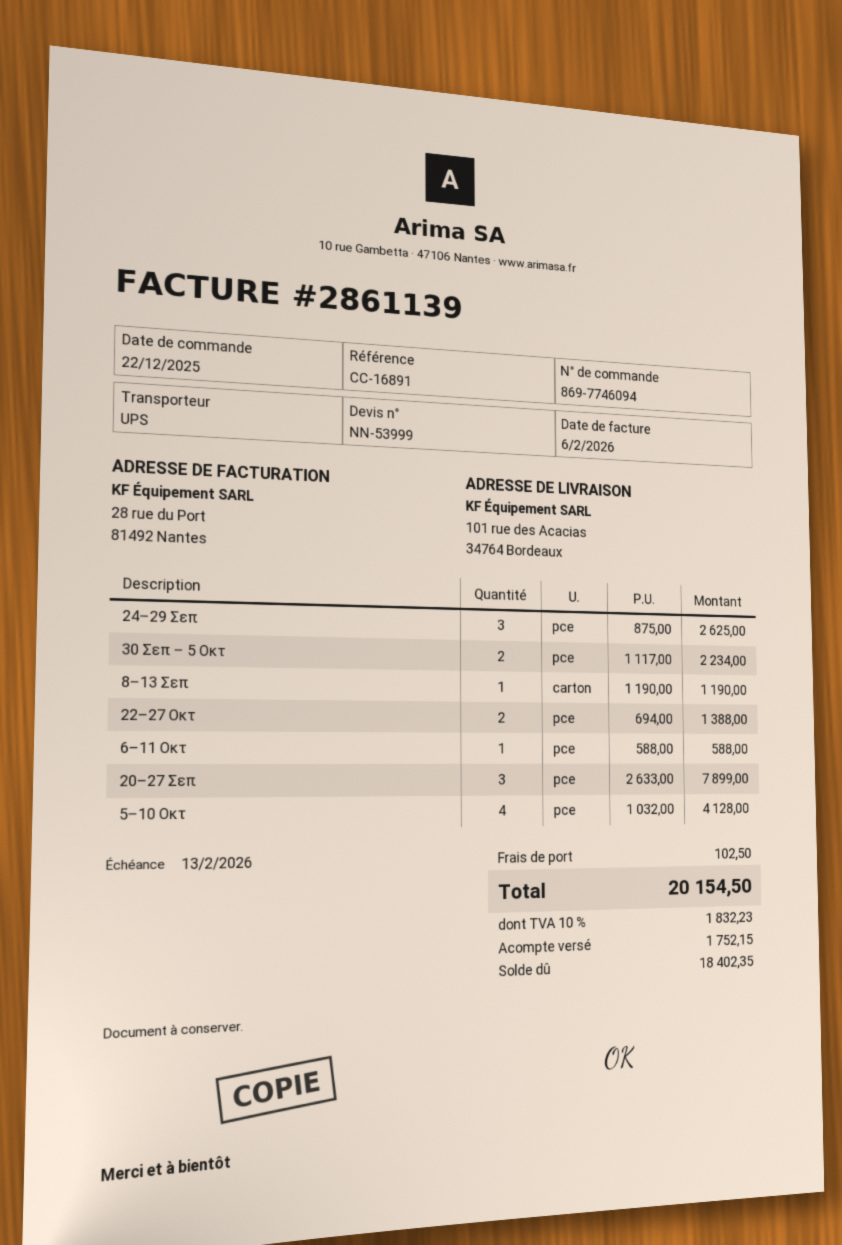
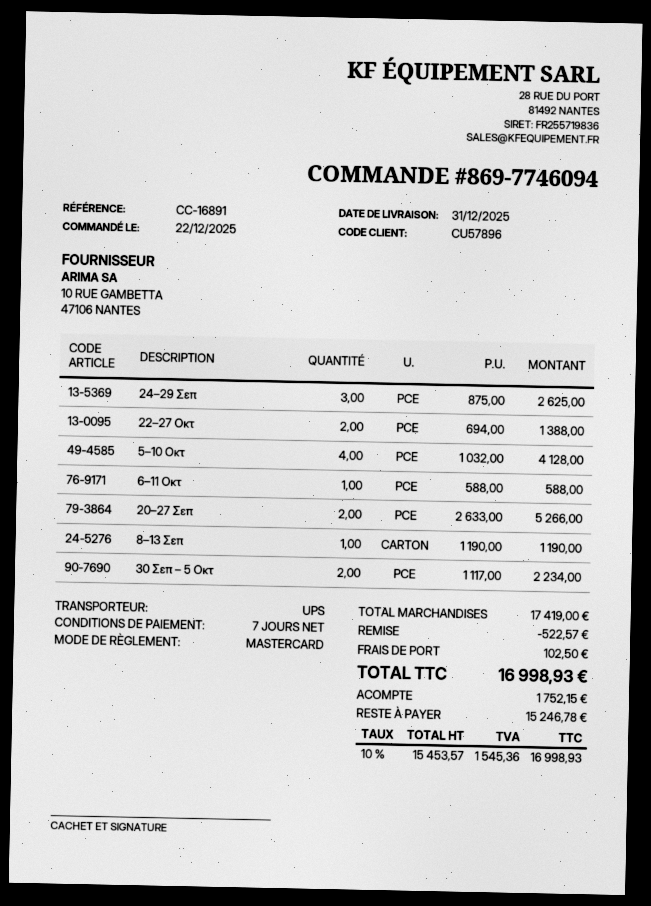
20–27 Σεπ: 3 x 2633.00 = 7899.00 -> 2 x 2633.00 = 5266.00
discount: none -> 522.57
tax: 10% = 1832.23 -> 10% = 1545.36
total: 20154.50 -> 16998.93
balance: 18402.35 -> 15246.78

